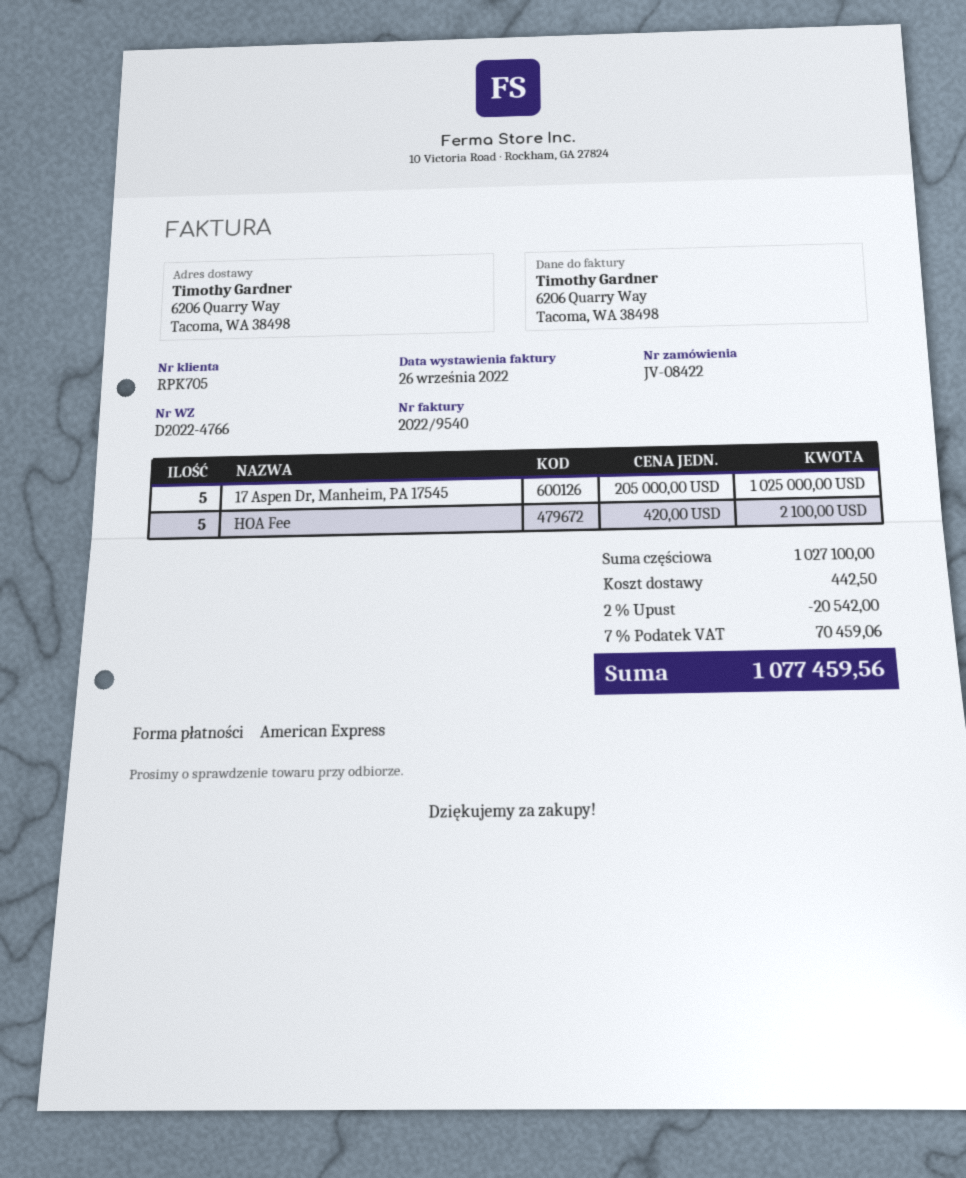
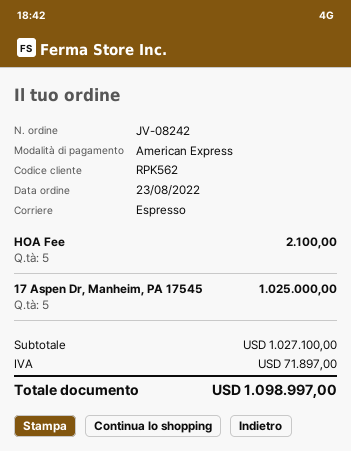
order number: JV-08422 -> JV-08242
customer number: RPK705 -> RPK562
discount: 2% = 20542.00 -> none
shipping: 442.50 -> none
tax: 70459.06 -> 71897.00
total: 1077459.56 -> 1098997.00

